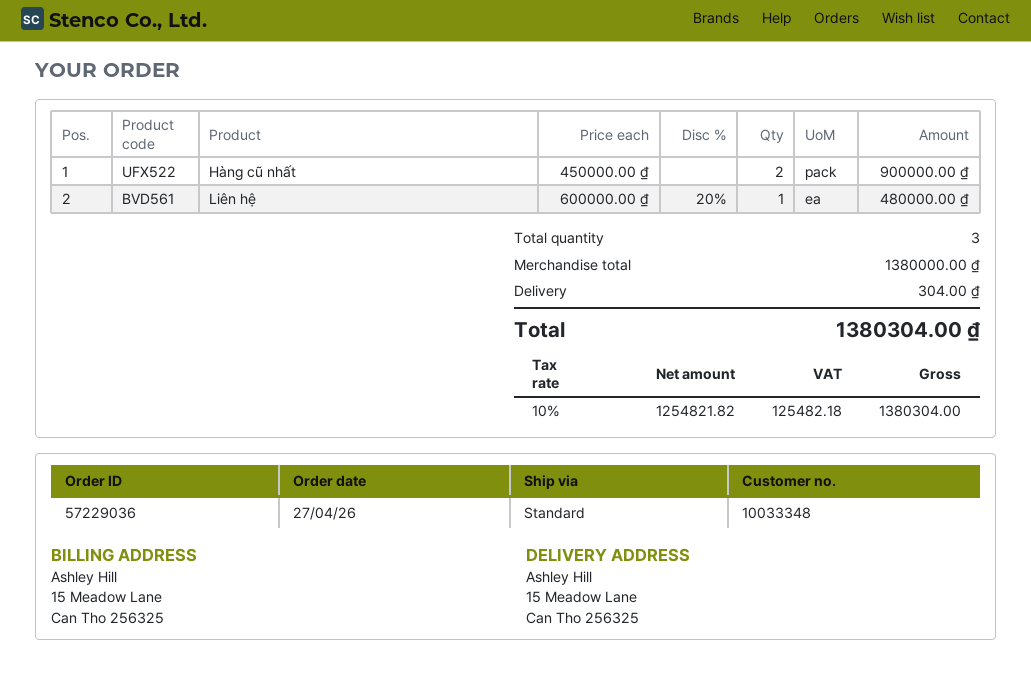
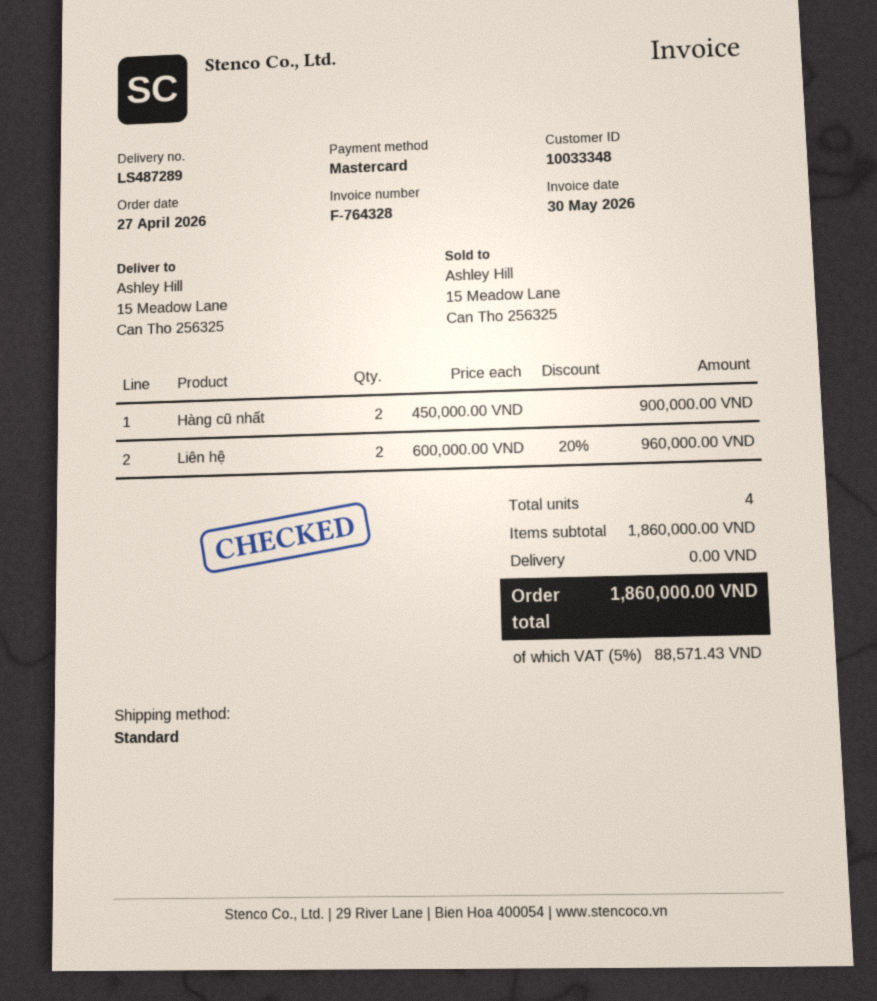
Liên hệ: 1 x 600000.00 - 20% = 480000.00 -> 2 x 600000.00 - 20% = 960000.00
total quantity: 3 -> 4
subtotal: 1380000.00 -> 1860000.00
shipping: 304.00 -> 0.00
tax: 10% = 125482.18 -> 5% = 88571.43
total: 1380304.00 -> 1860000.00

